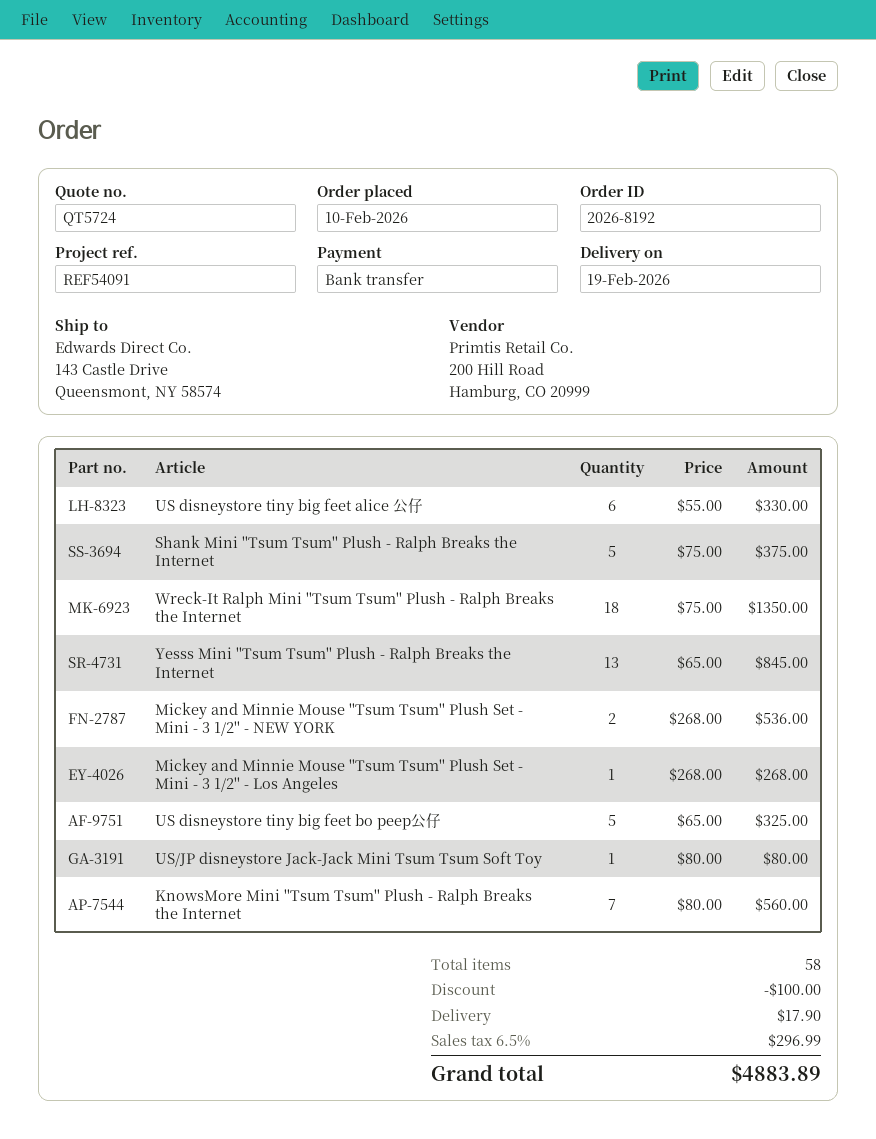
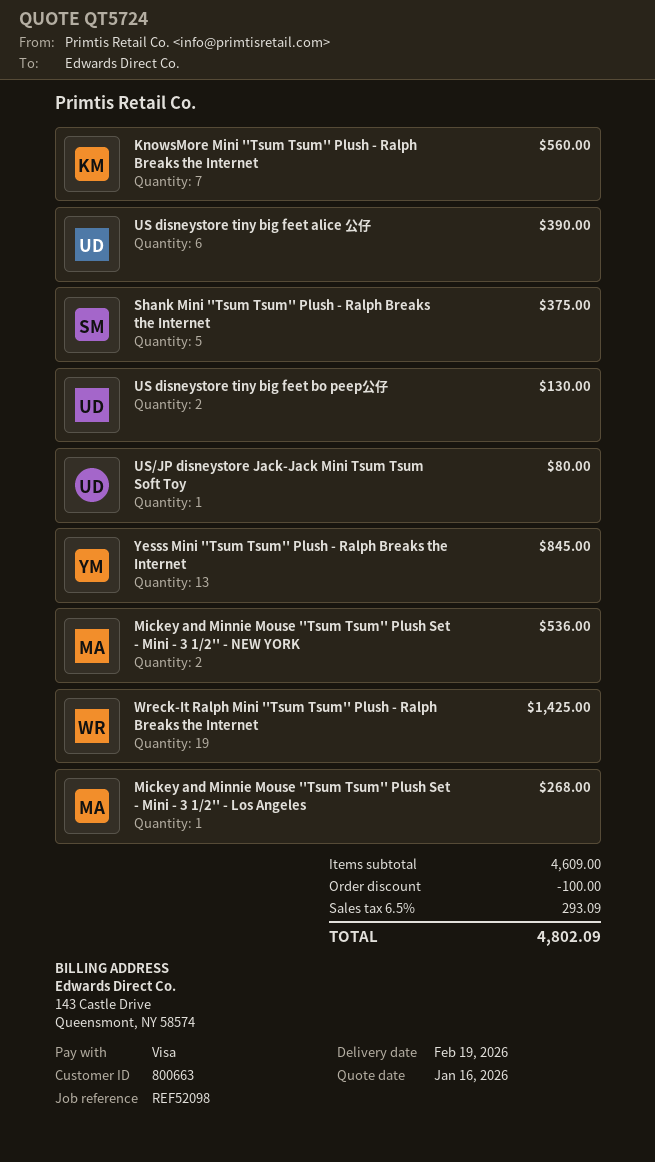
reference: REF54091 -> REF52098
payment method: bank transfer -> Visa
US disneystore tiny big feet alice 公仔: 6 for 330.00 -> 6 for 390.00
Wreck-It Ralph Mini ''Tsum Tsum'' Plush - Ralph Breaks the Internet: 18 for 1350.00 -> 19 for 1425.00
US disneystore tiny big feet bo peep公仔: 5 for 325.00 -> 2 for 130.00
shipping: 17.90 -> none
tax: 6.5% = 296.99 -> 6.5% = 293.09
total: 4883.89 -> 4802.09

